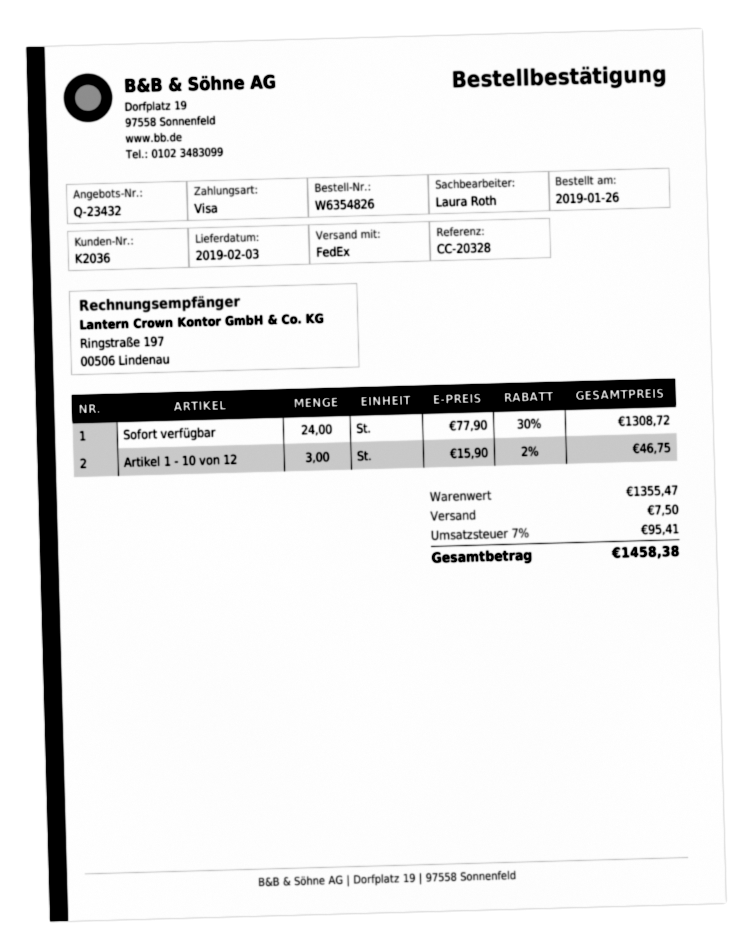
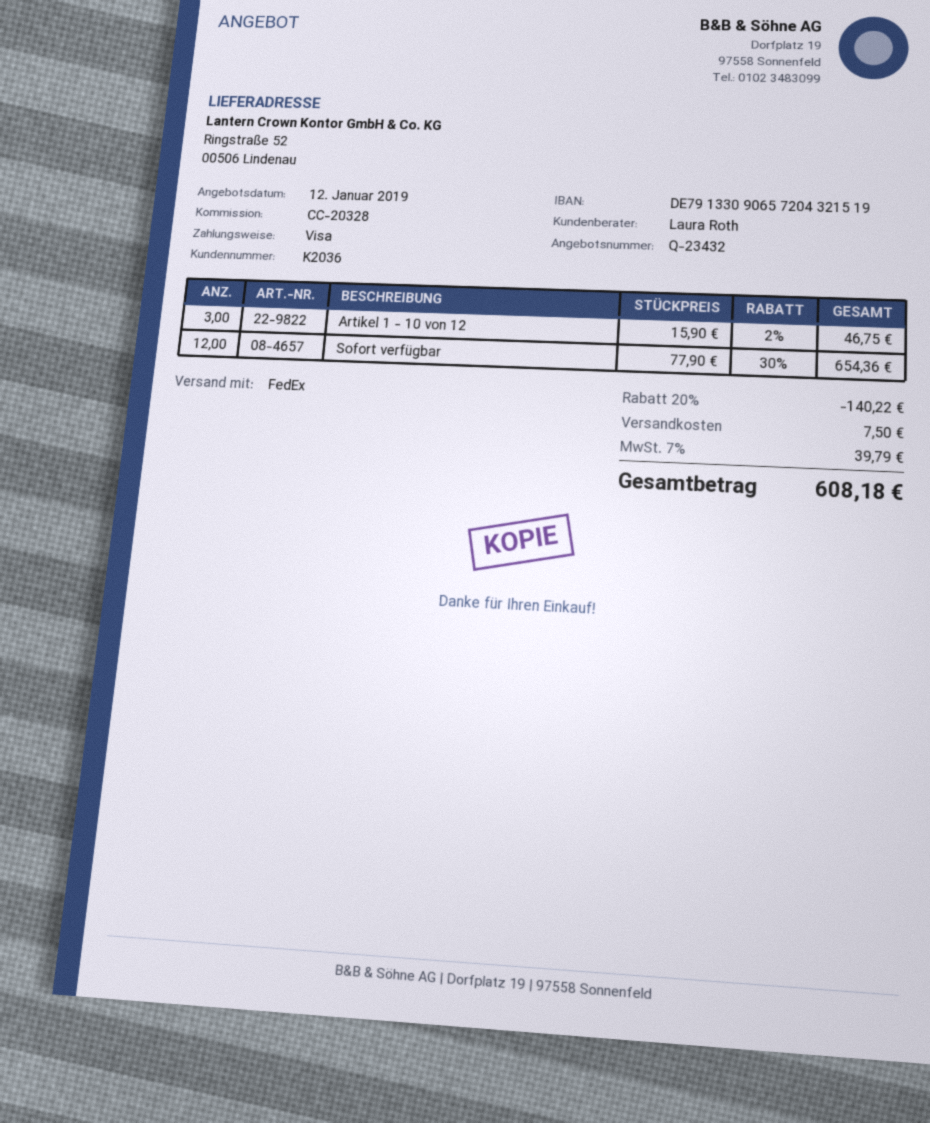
Sofort verfügbar: 24 x 77.90 - 30% = 1308.72 -> 12 x 77.90 - 30% = 654.36
discount: none -> 20% = 140.22
tax: 7% = 95.41 -> 7% = 39.79
total: 1458.38 -> 608.18

